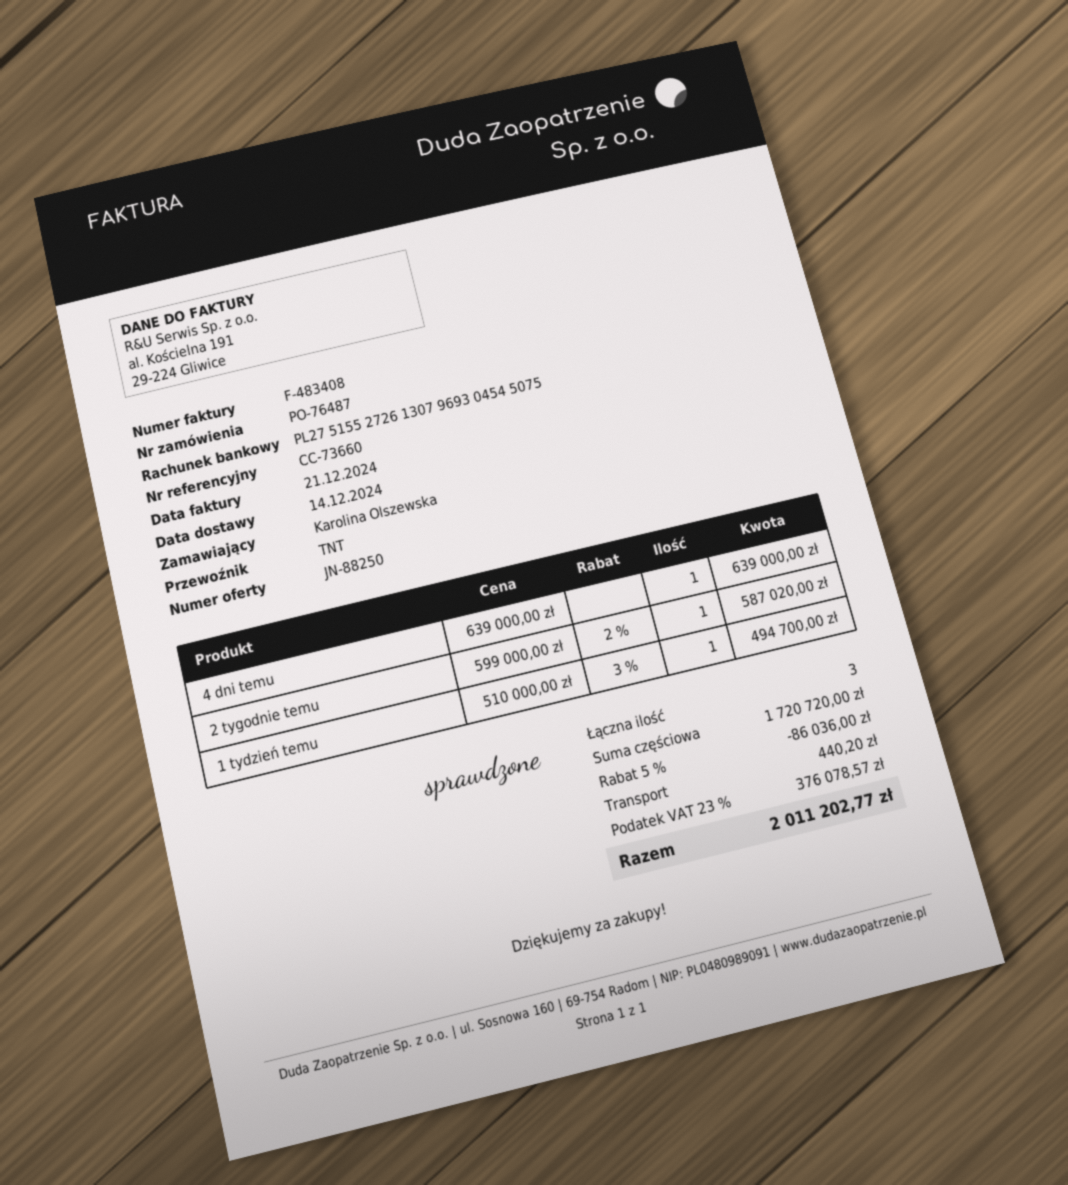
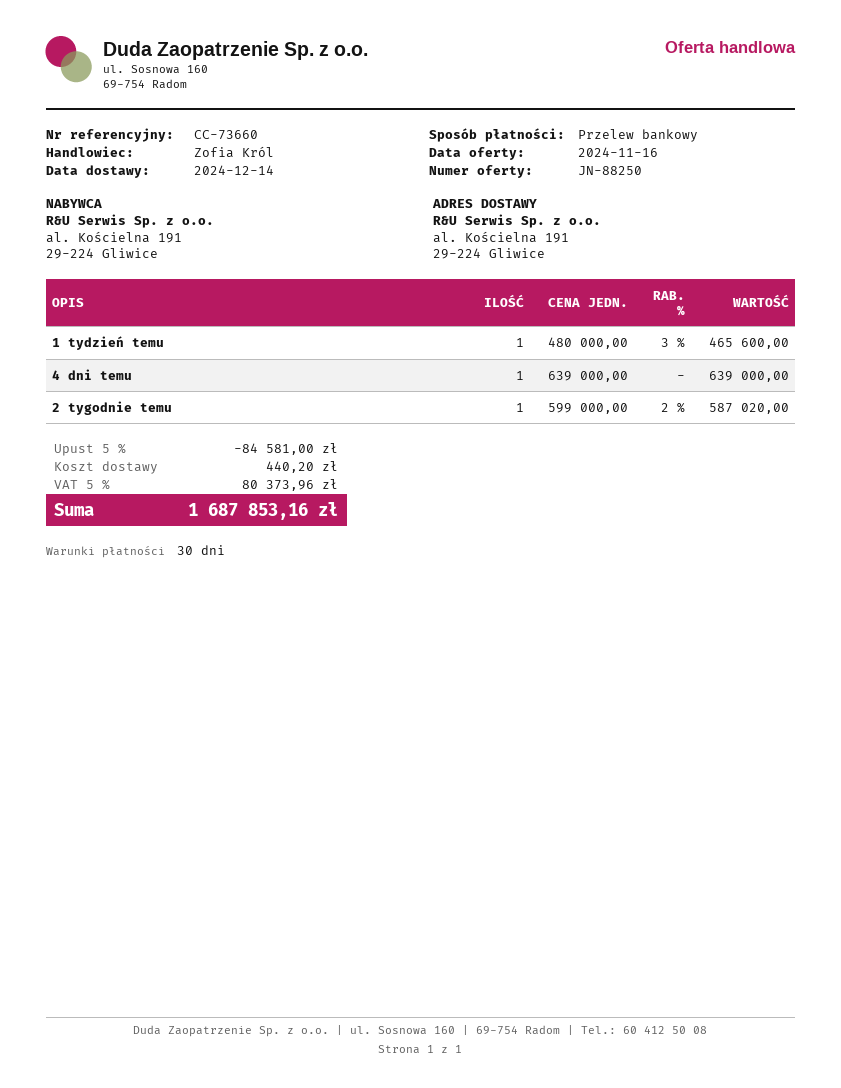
1 tydzień temu: 1 x 510000.00 - 3% = 494700.00 -> 1 x 480000.00 - 3% = 465600.00
discount: 5% = 86036.00 -> 5% = 84581.00
tax: 23% = 376078.57 -> 5% = 80373.96
total: 2011202.77 -> 1687853.16

